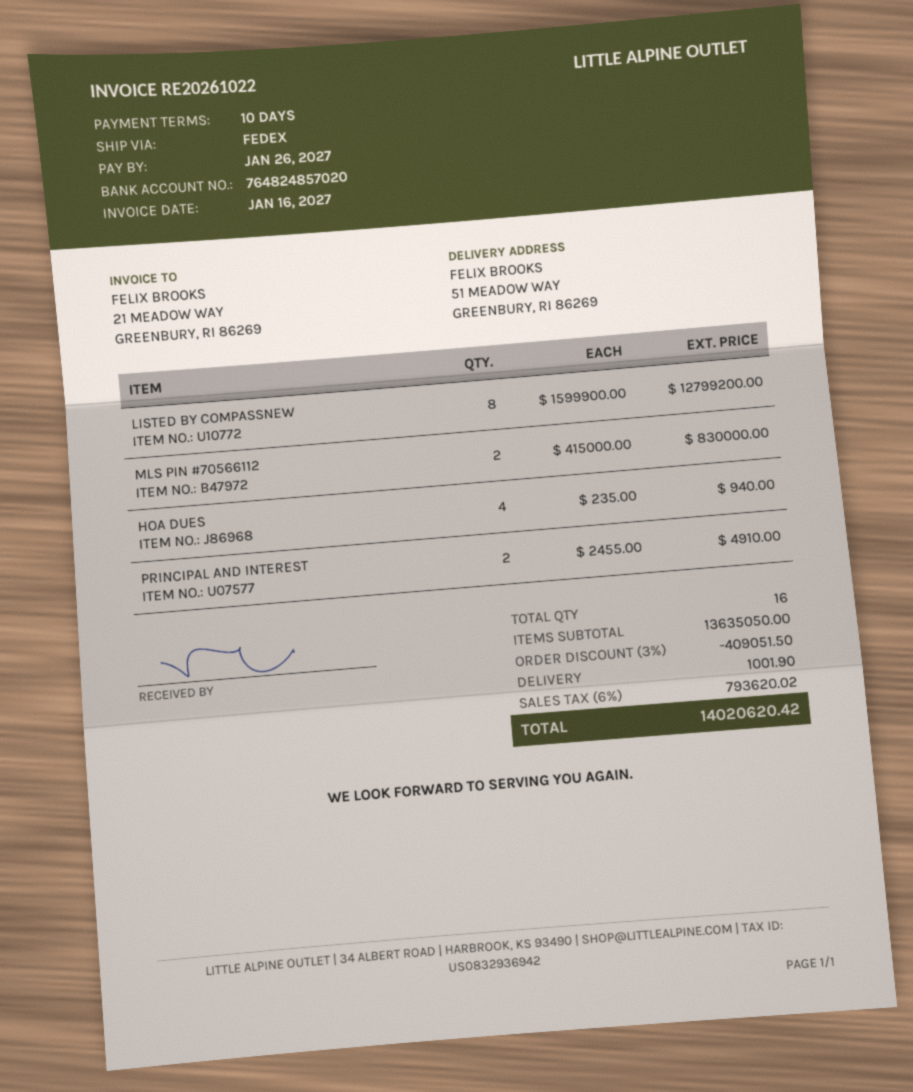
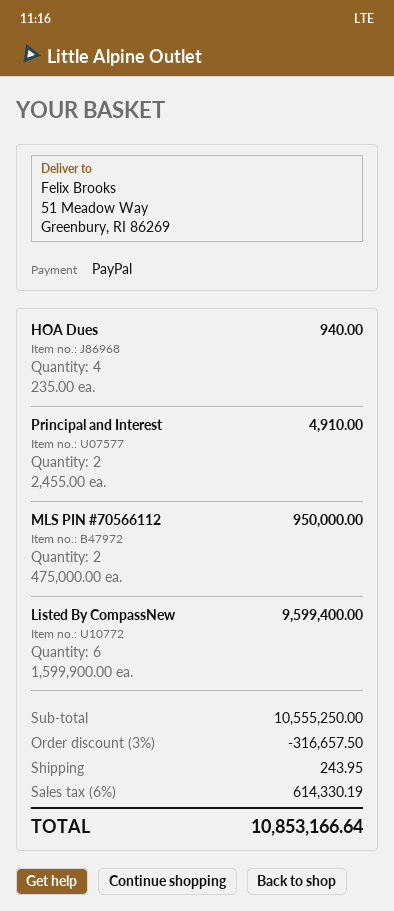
LISTED BY COMPASSNEW: 8 x 1599900.00 = 12799200.00 -> 6 x 1599900.00 = 9599400.00
MLS PIN #70566112: 2 x 415000.00 = 830000.00 -> 2 x 475000.00 = 950000.00
subtotal: 13635050.00 -> 10555250.00
discount: 3% = 409051.50 -> 3% = 316657.50
shipping: 1001.90 -> 243.95
tax: 6% = 793620.02 -> 6% = 614330.19
total: 14020620.42 -> 10853166.64

